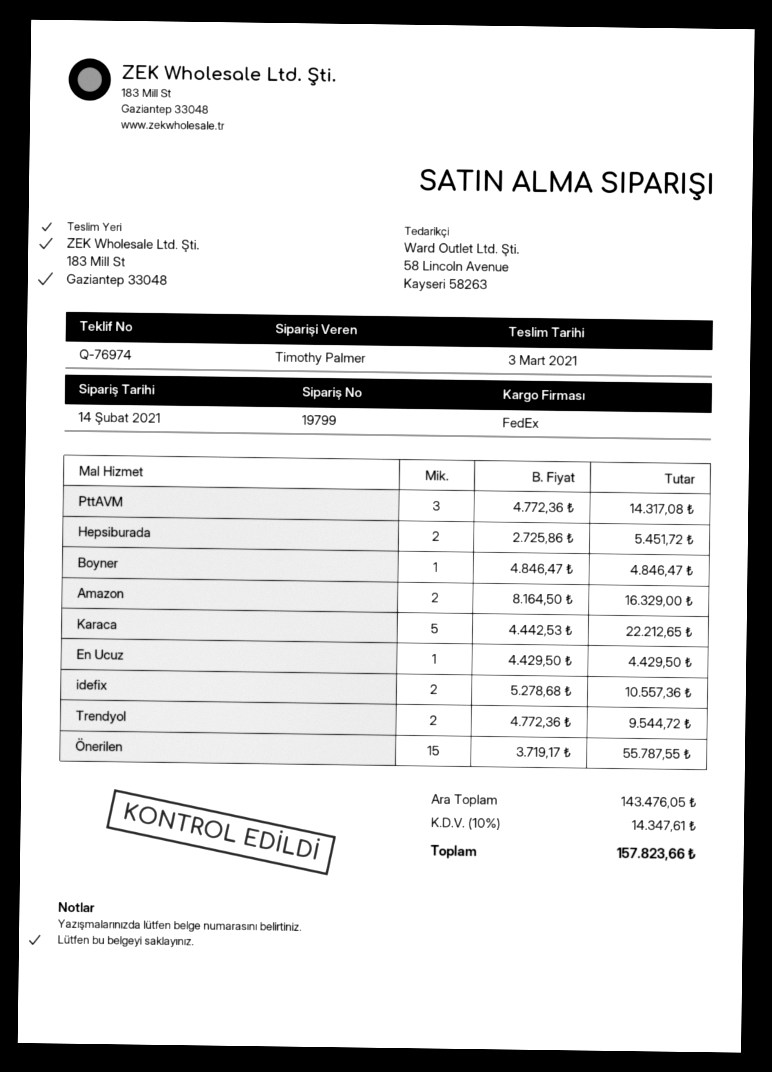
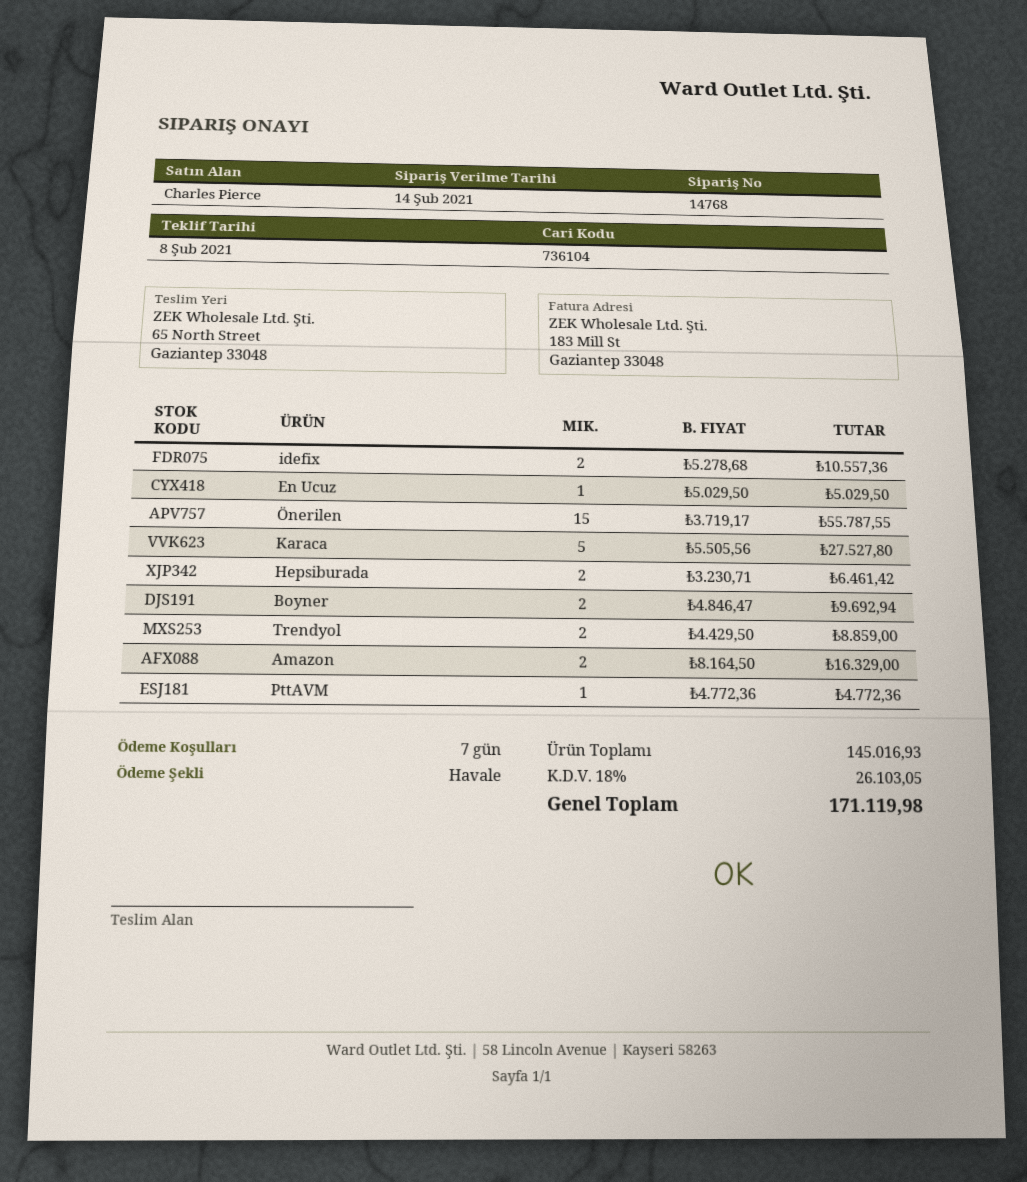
order number: 19799 -> 14768
ordered by: Timothy Palmer -> Charles Pierce
ship to: 183 Mill St, Gaziantep 33048 -> 65 North Street, Gaziantep 33048
PttAVM: 3 x 4772.36 = 14317.08 -> 1 x 4772.36 = 4772.36
Hepsiburada: 2 x 2725.86 = 5451.72 -> 2 x 3230.71 = 6461.42
Boyner: 1 x 4846.47 = 4846.47 -> 2 x 4846.47 = 9692.94
Karaca: 5 x 4442.53 = 22212.65 -> 5 x 5505.56 = 27527.80
En Ucuz: 1 x 4429.50 = 4429.50 -> 1 x 5029.50 = 5029.50
Trendyol: 2 x 4772.36 = 9544.72 -> 2 x 4429.50 = 8859.00
subtotal: 143476.05 -> 145016.93
tax: 10% = 14347.61 -> 18% = 26103.05
total: 157823.66 -> 171119.98

